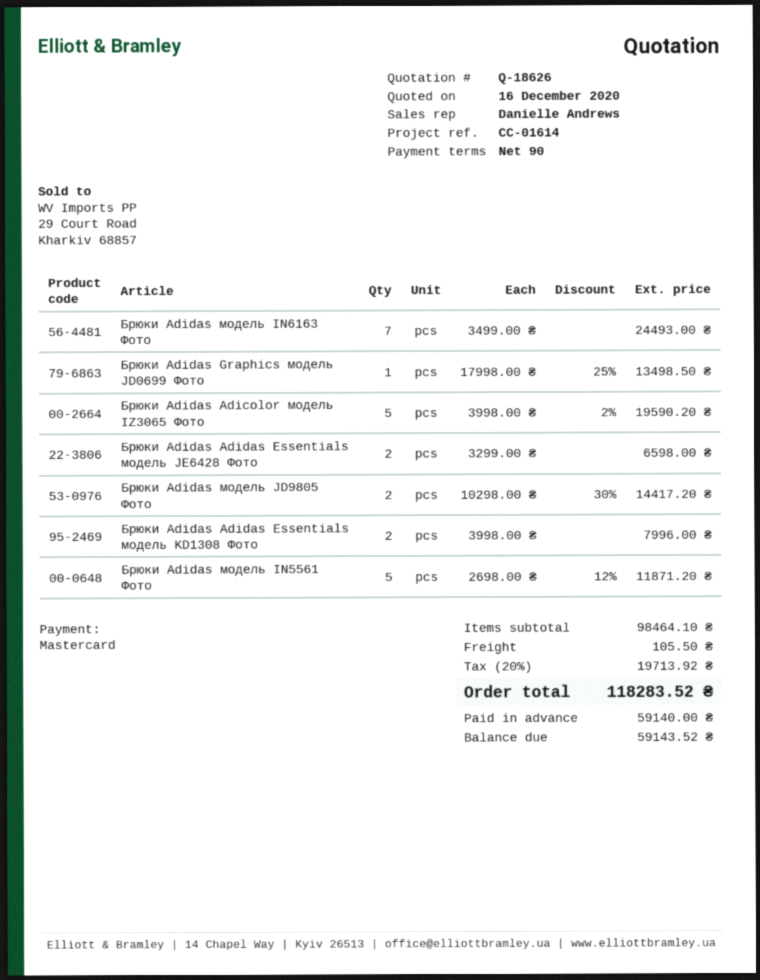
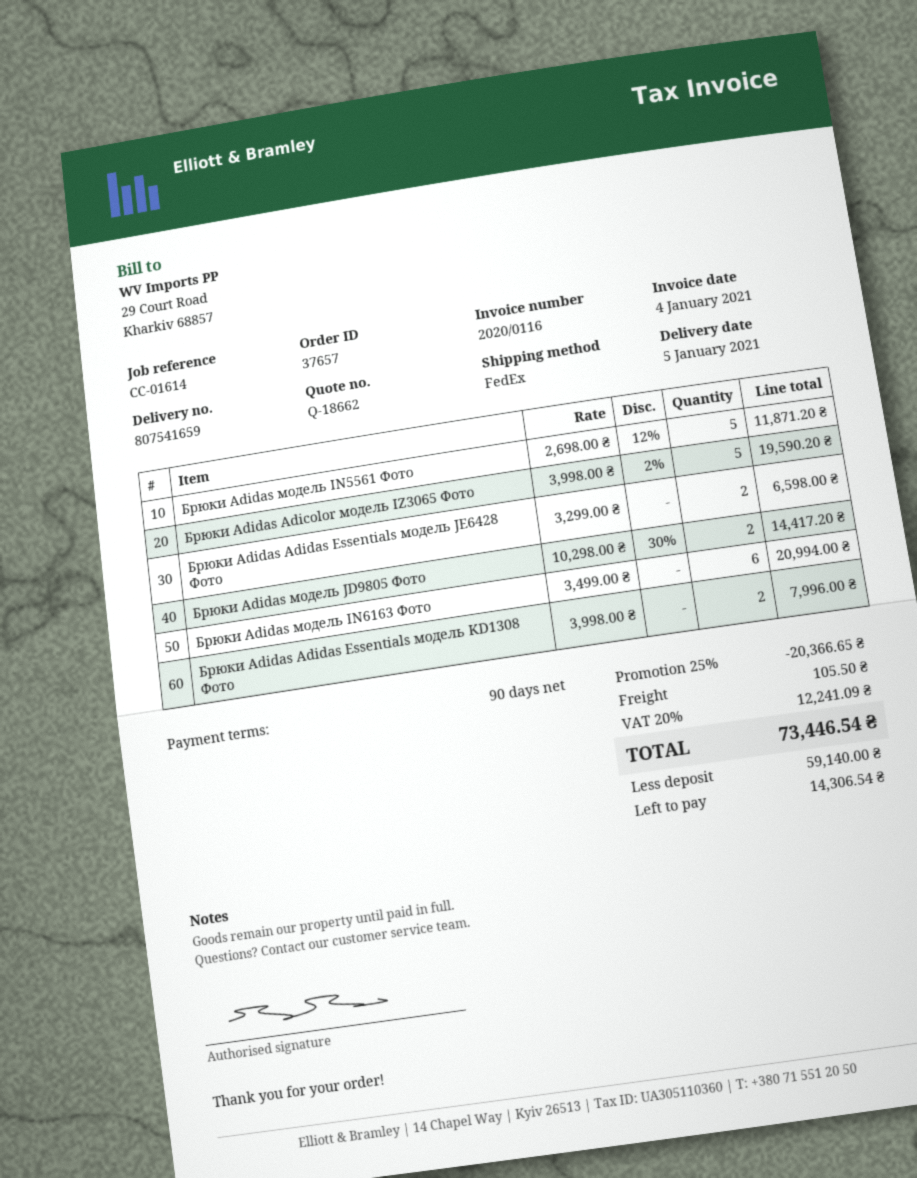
quote number: Q-18626 -> Q-18662
Брюки Adidas модель IN6163 Фото: 7 x 3499.00 = 24493.00 -> 6 x 3499.00 = 20994.00
Брюки Adidas Graphics модель JD0699 Фото: 1 x 17998.00 - 25% = 13498.50 -> none
discount: none -> 25% = 20366.65
tax: 20% = 19713.92 -> 20% = 12241.09
total: 118283.52 -> 73446.54
balance: 59143.52 -> 14306.54

